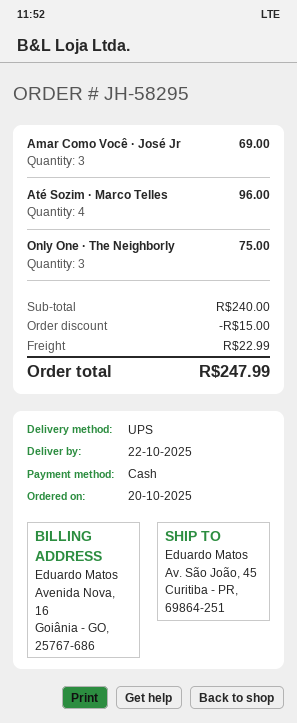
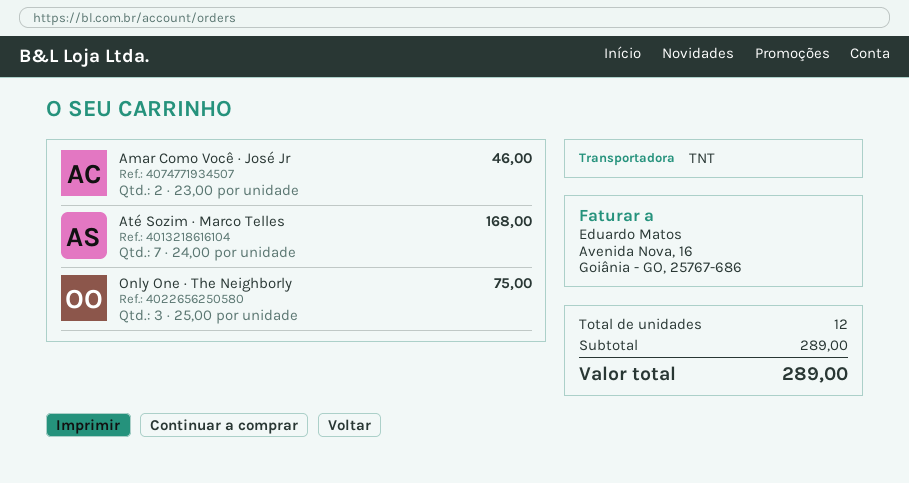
shipping method: UPS -> TNT
Amar Como Você · José Jr: 3 for 69.00 -> 2 for 46.00
Até Sozim · Marco Telles: 4 for 96.00 -> 7 for 168.00
subtotal: 240.00 -> 289.00
discount: 15.00 -> none
shipping: 22.99 -> none
total: 247.99 -> 289.00

